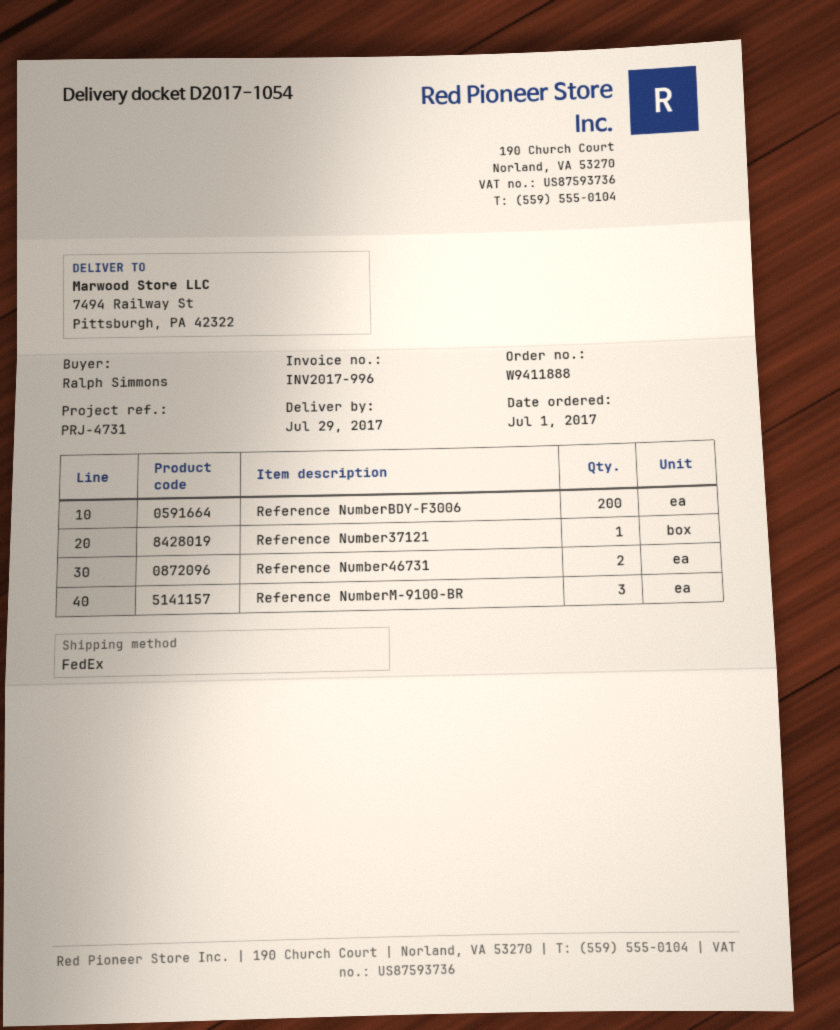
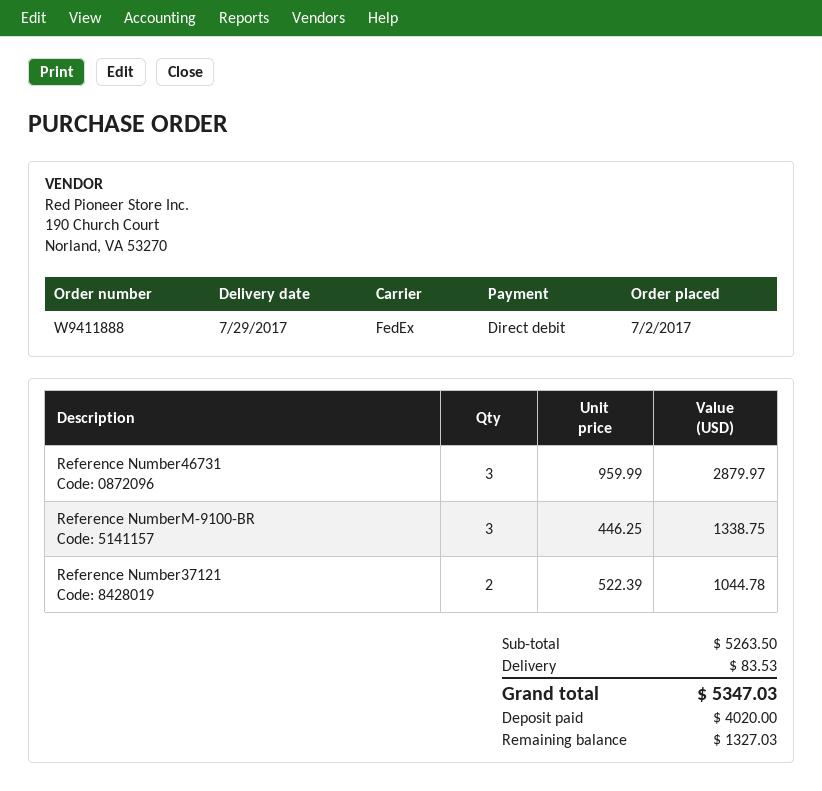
order date: 2017-07-01 -> 2017-07-02
Reference NumberBDY-F3006: 200 -> none
Reference Number37121: 1 -> 2
Reference Number46731: 2 -> 3

